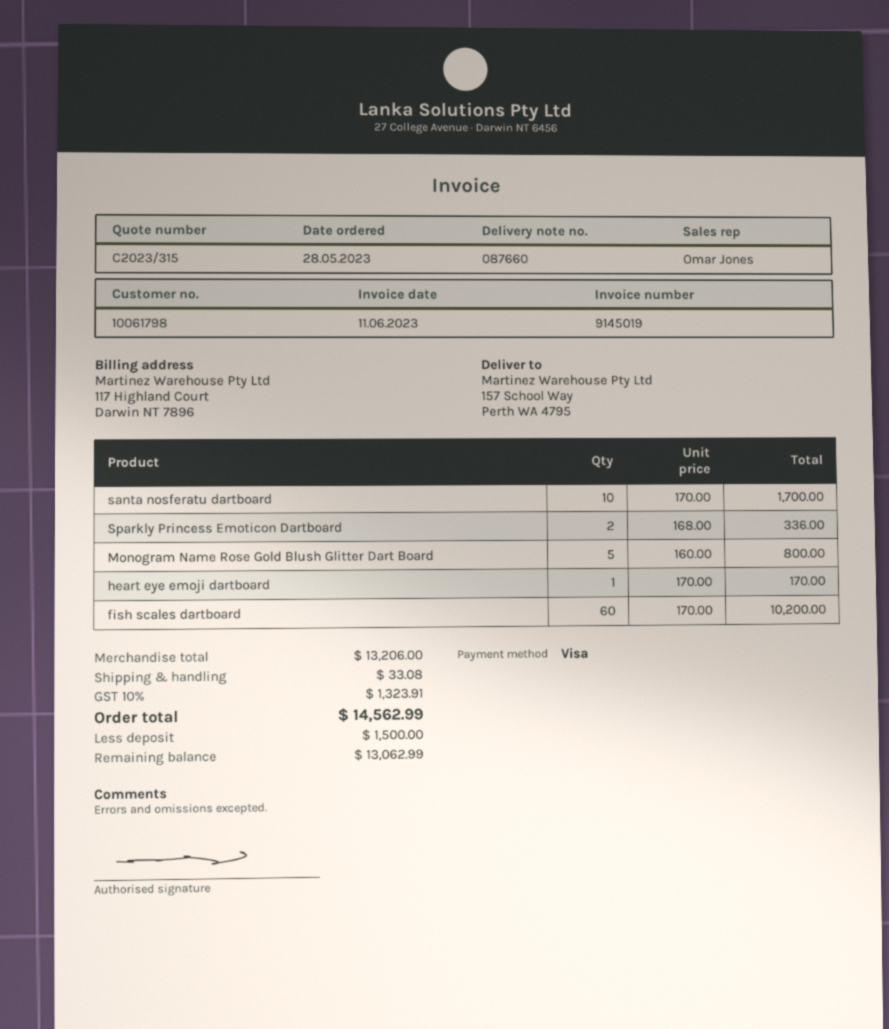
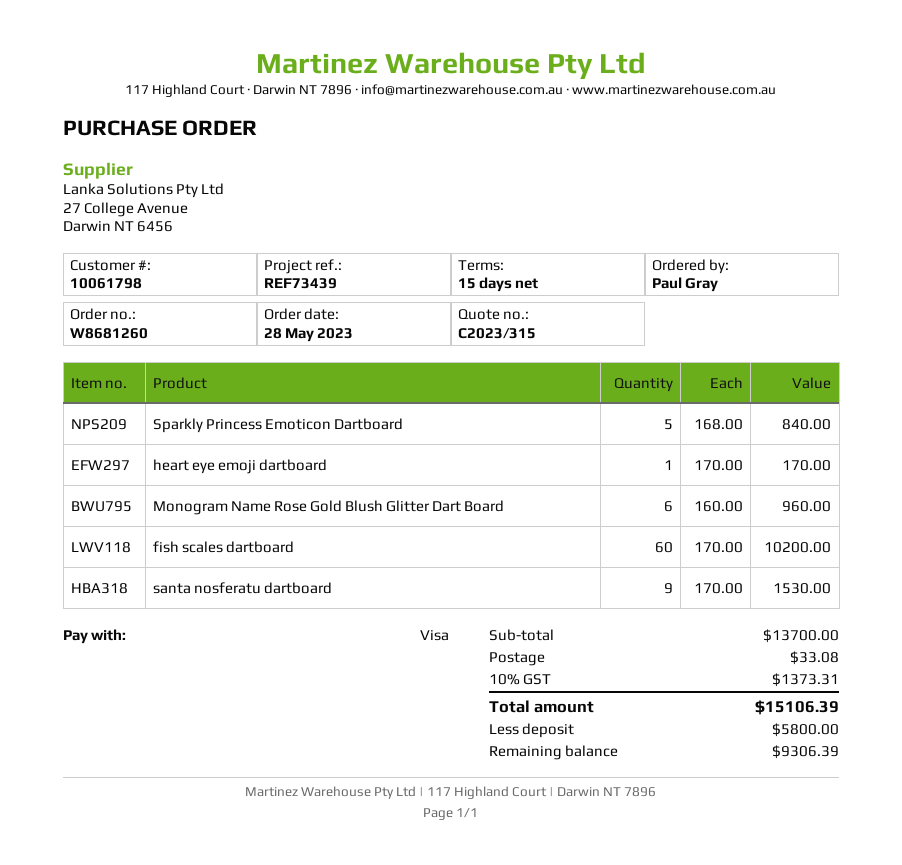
santa nosferatu dartboard: 10 x 170.00 = 1700.00 -> 9 x 170.00 = 1530.00
Sparkly Princess Emoticon Dartboard: 2 x 168.00 = 336.00 -> 5 x 168.00 = 840.00
Monogram Name Rose Gold Blush Glitter Dart Board: 5 x 160.00 = 800.00 -> 6 x 160.00 = 960.00
subtotal: 13206.00 -> 13700.00
tax: 10% = 1323.91 -> 10% = 1373.31
total: 14562.99 -> 15106.39
deposit: 1500.00 -> 5800.00
balance: 13062.99 -> 9306.39

